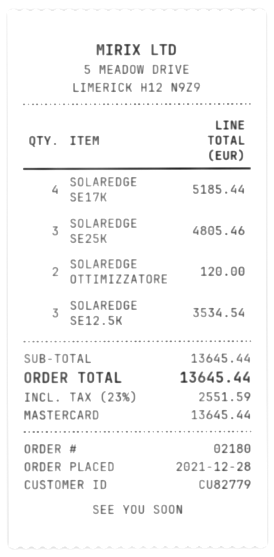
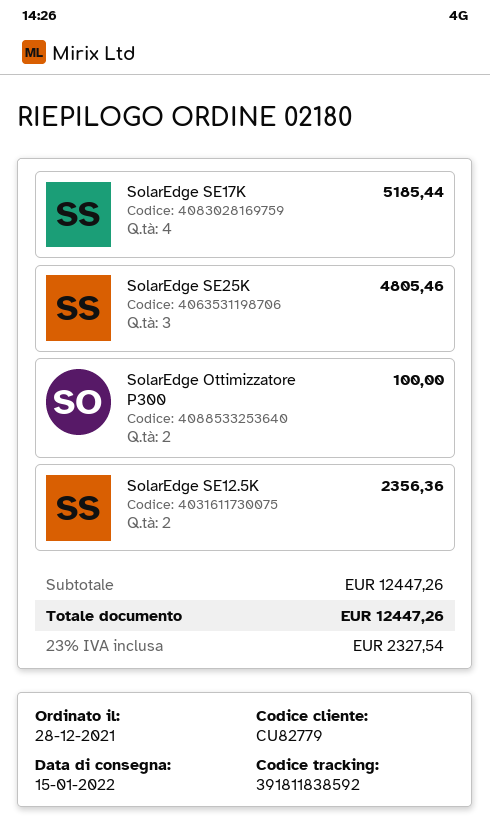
SOLAREDGE OTTIMIZZATORE: 2 for 120.00 -> 2 for 100.00
SOLAREDGE SE12.5K: 3 for 3534.54 -> 2 for 2356.36
subtotal: 13645.44 -> 12447.26
tax: 23% = 2551.59 -> 23% = 2327.54
total: 13645.44 -> 12447.26

